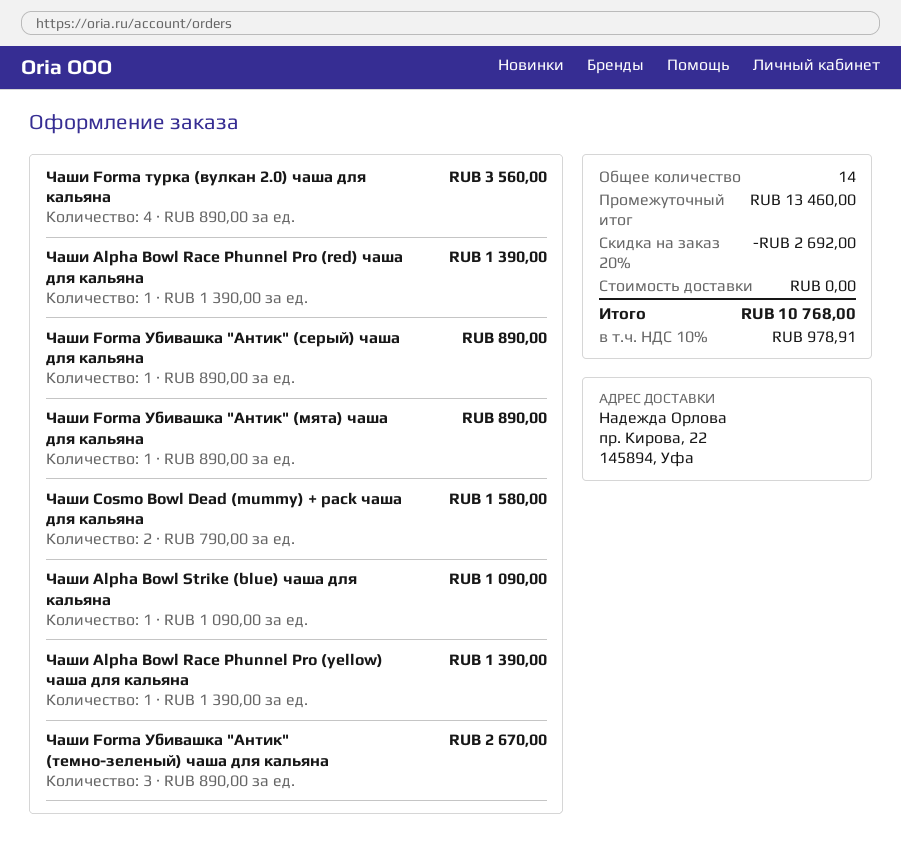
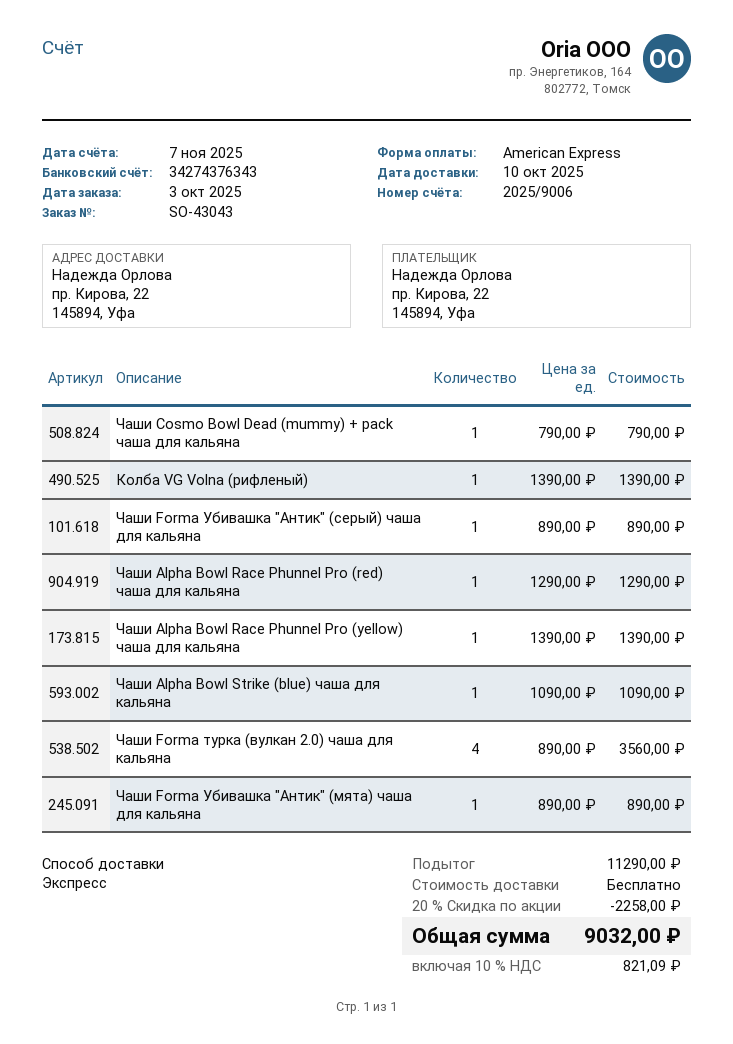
Чаши Alpha Bowl Race Phunnel Pro (red) чаша для кальяна: 1 x 1390.00 = 1390.00 -> 1 x 1290.00 = 1290.00
Чаши Cosmo Bowl Dead (mummy) + pack чаша для кальяна: 2 x 790.00 = 1580.00 -> 1 x 790.00 = 790.00
Чаши Forma Убивашка "Антик" (темно-зеленый) чаша для кальяна: 3 x 890.00 = 2670.00 -> none
Колба VG Volna (рифленый): none -> 1 x 1390.00 = 1390.00
subtotal: 13460.00 -> 11290.00
discount: 20% = 2692.00 -> 20% = 2258.00
tax: 10% = 978.91 -> 10% = 821.09
total: 10768.00 -> 9032.00

